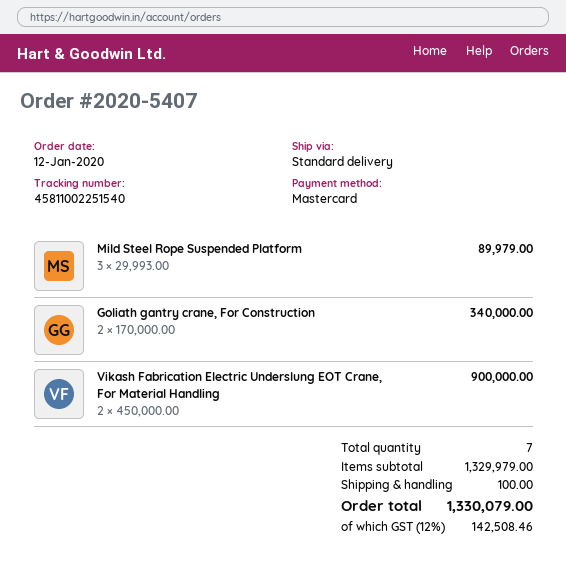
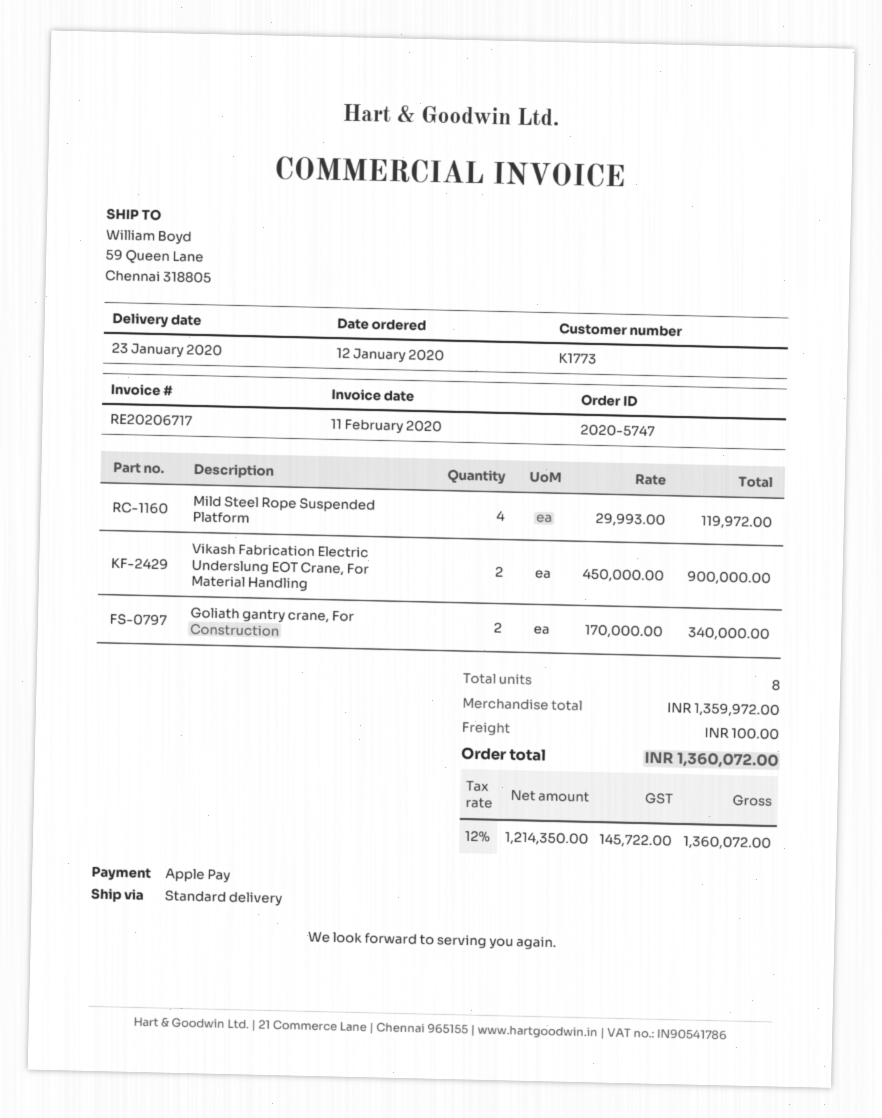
order number: 2020-5407 -> 2020-5747
payment method: Mastercard -> Apple Pay
Mild Steel Rope Suspended Platform: 3 x 29993.00 = 89979.00 -> 4 x 29993.00 = 119972.00
total quantity: 7 -> 8
subtotal: 1329979.00 -> 1359972.00
tax: 12% = 142508.46 -> 12% = 145722.00
total: 1330079.00 -> 1360072.00

